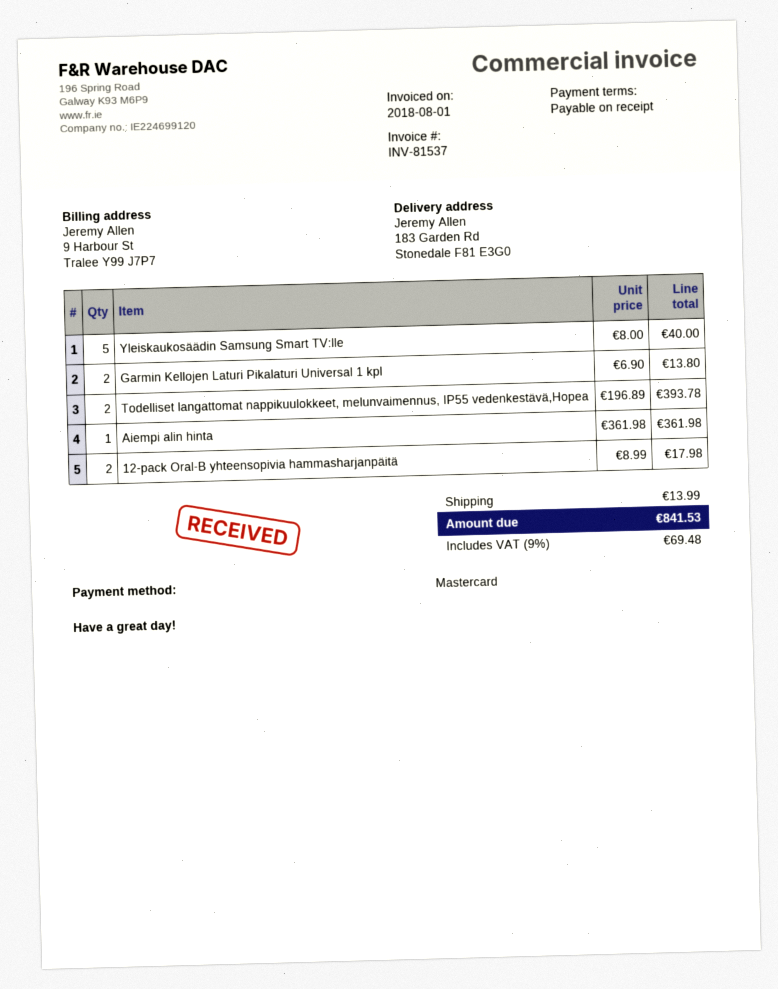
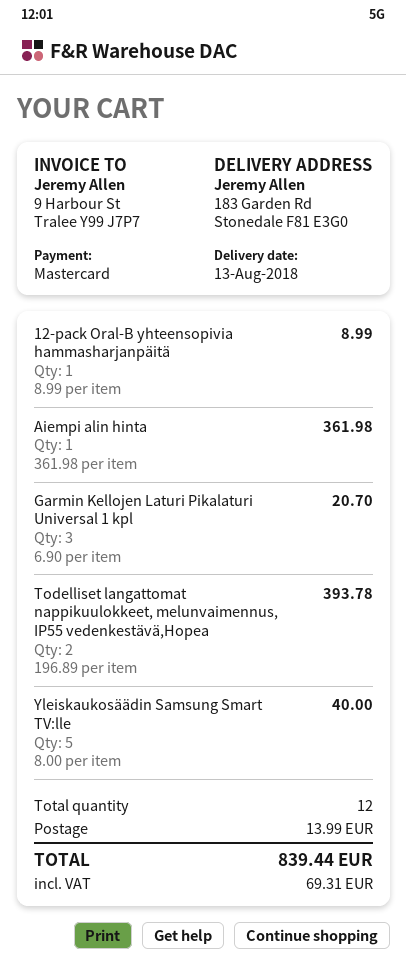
Garmin Kellojen Laturi Pikalaturi Universal 1 kpl: 2 x 6.90 = 13.80 -> 3 x 6.90 = 20.70
12-pack Oral-B yhteensopivia hammasharjanpäitä: 2 x 8.99 = 17.98 -> 1 x 8.99 = 8.99
tax: 69.48 -> 69.31
total: 841.53 -> 839.44

